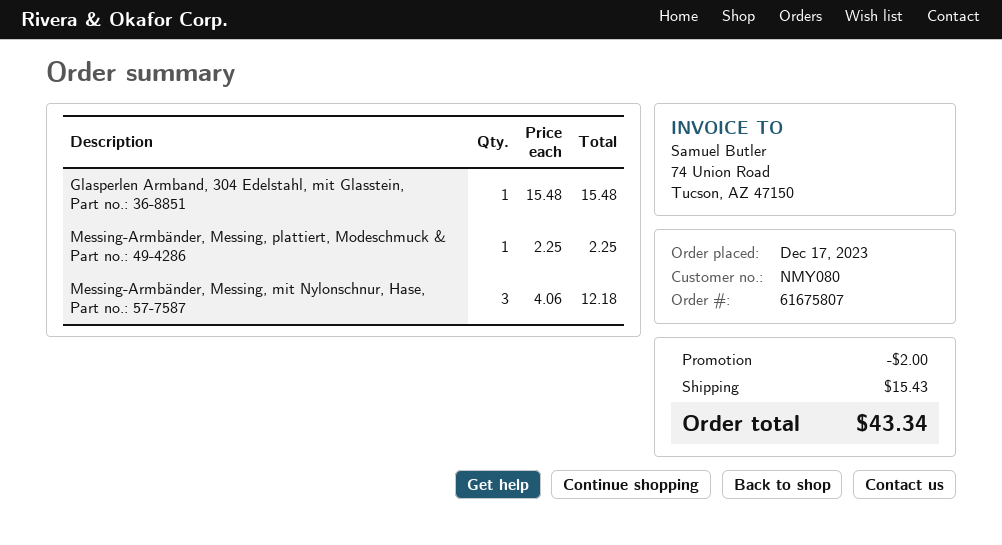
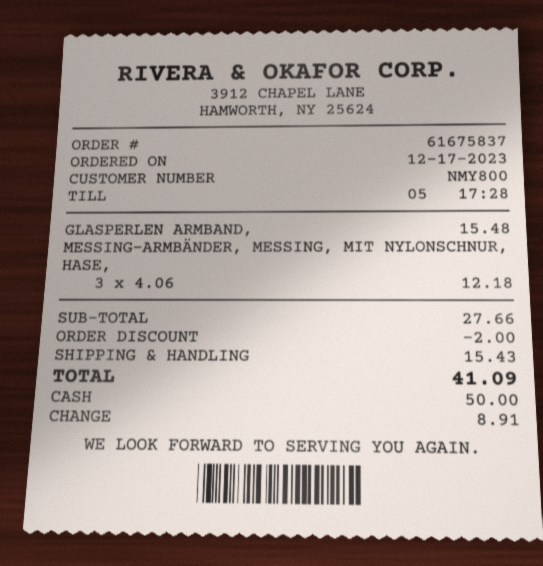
order number: 61675807 -> 61675837
customer number: NMY080 -> NMY800
Messing-Armbänder, Messing, plattiert, Modeschmuck &: 1 x 2.25 = 2.25 -> none
total: 43.34 -> 41.09

